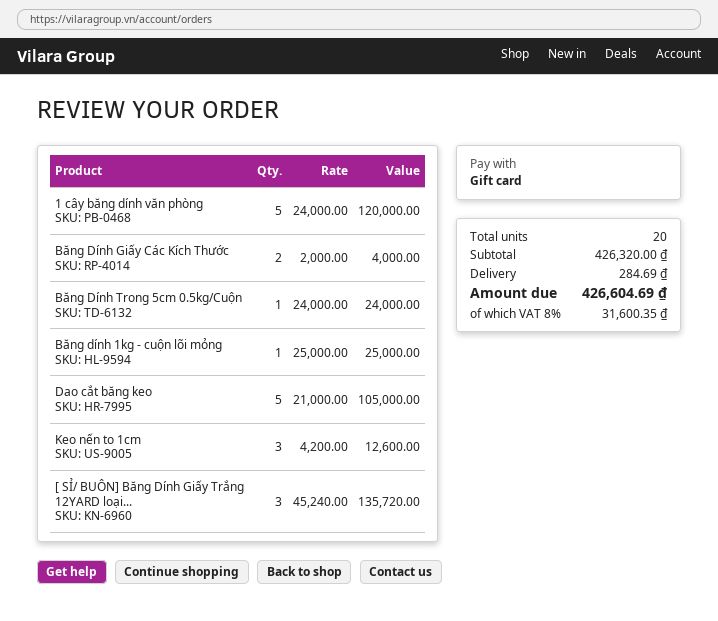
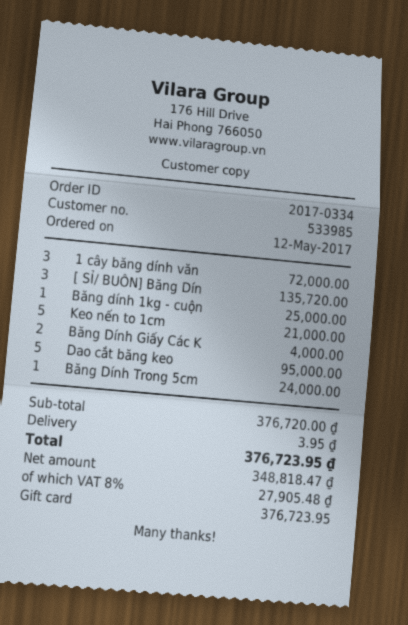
1 cây băng dính văn phòng: 5 for 120000.00 -> 3 for 72000.00
Dao cắt băng keo: 5 for 105000.00 -> 5 for 95000.00
Keo nến to 1cm: 3 for 12600.00 -> 5 for 21000.00
subtotal: 426320.00 -> 376720.00
shipping: 284.69 -> 3.95
tax: 8% = 31600.35 -> 8% = 27905.48
total: 426604.69 -> 376723.95

